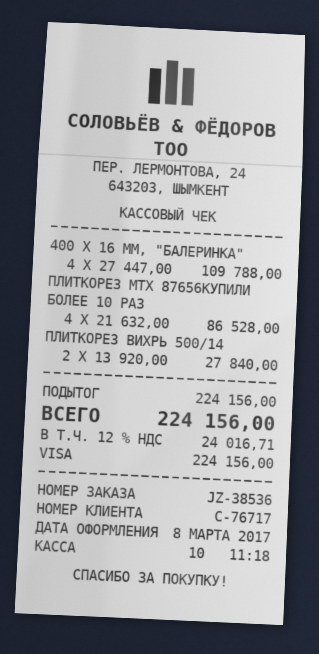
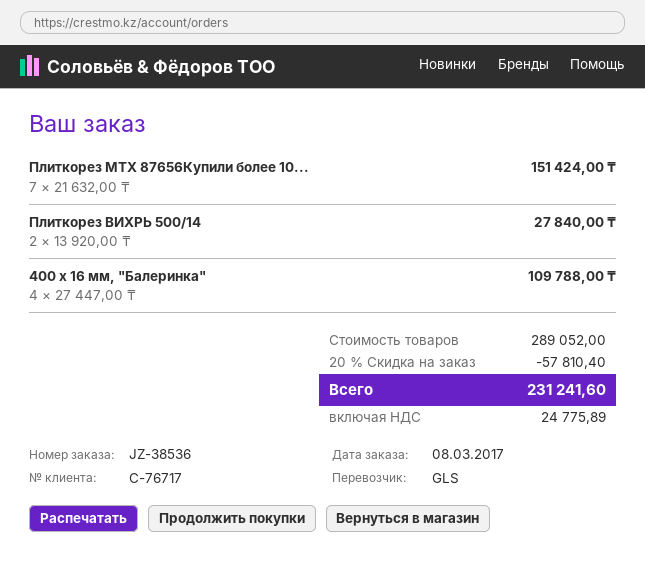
ПЛИТКОРЕЗ MTX 87656КУПИЛИ БОЛЕЕ 10 РАЗ: 4 x 21632.00 = 86528.00 -> 7 x 21632.00 = 151424.00
subtotal: 224156.00 -> 289052.00
discount: none -> 20% = 57810.40
tax: 24016.71 -> 24775.89
total: 224156.00 -> 231241.60

